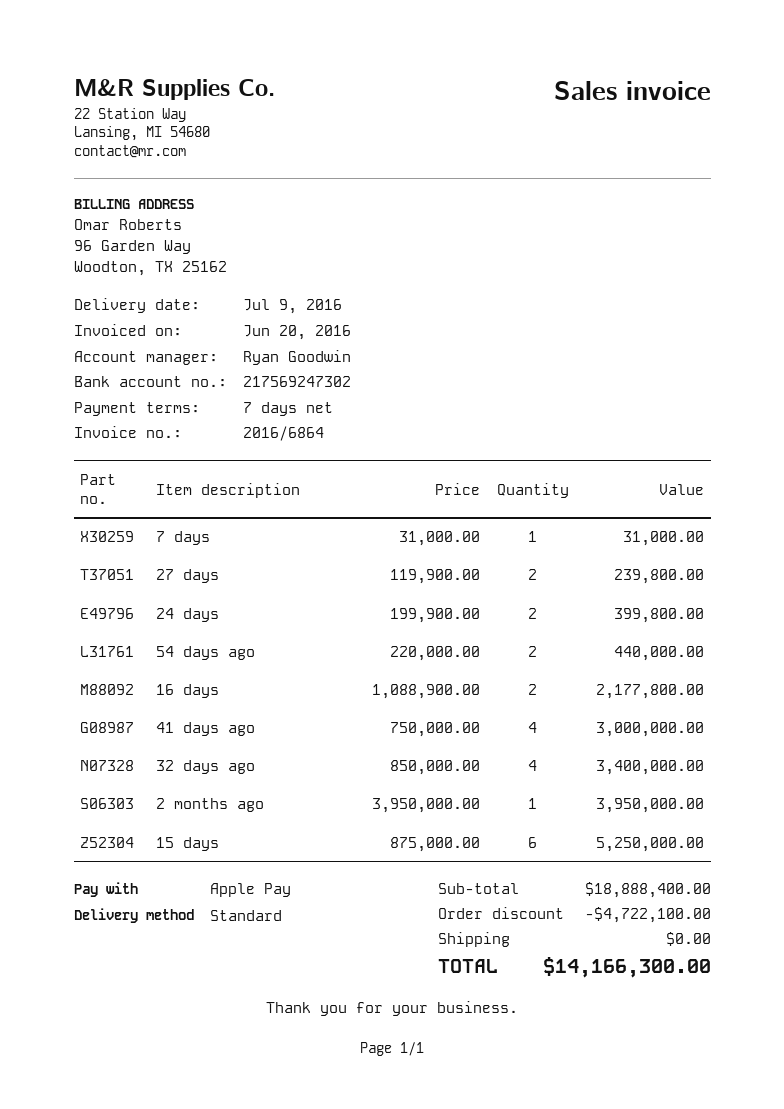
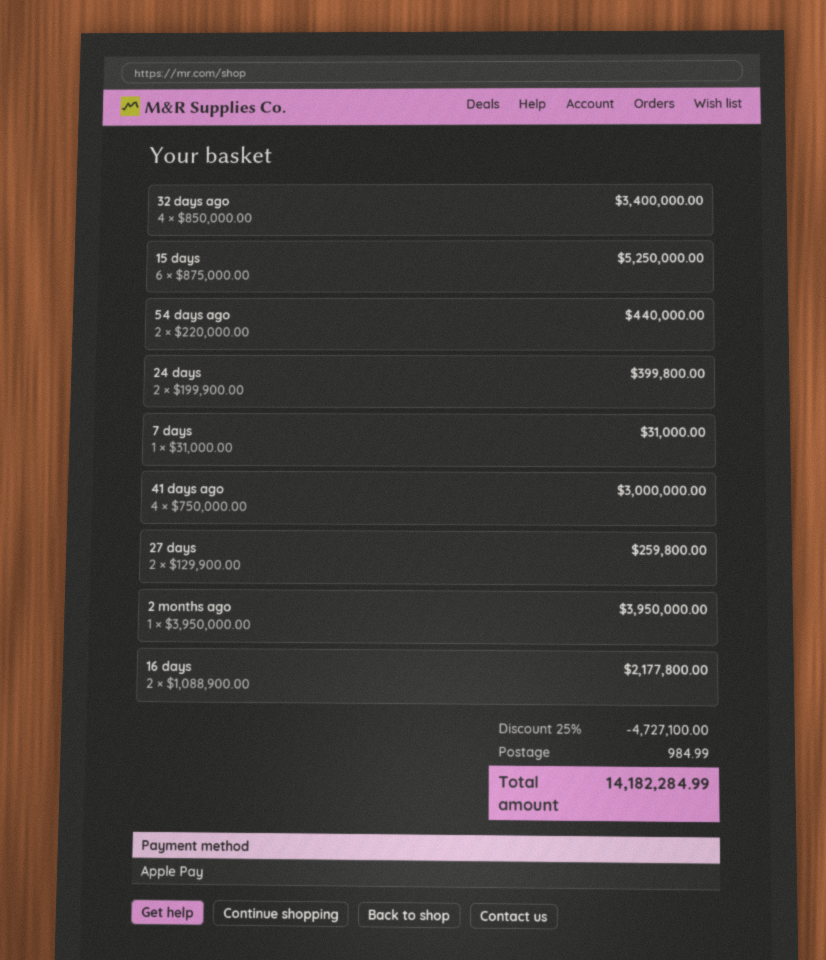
27 days: 2 x 119900.00 = 239800.00 -> 2 x 129900.00 = 259800.00
discount: 4722100.00 -> 4727100.00
shipping: 0.00 -> 984.99
total: 14166300.00 -> 14182284.99

